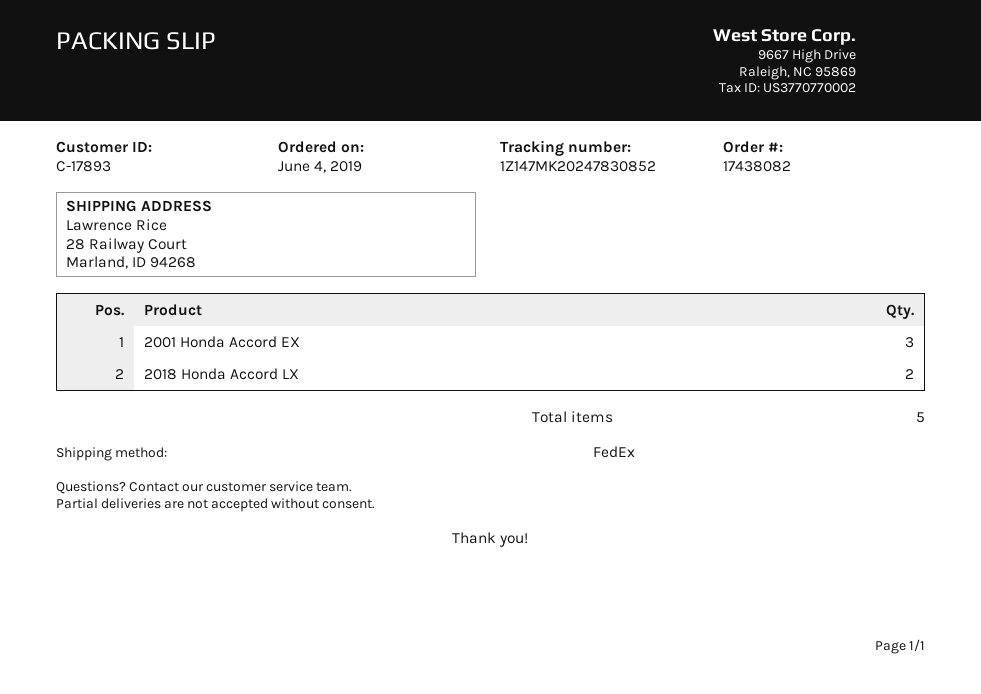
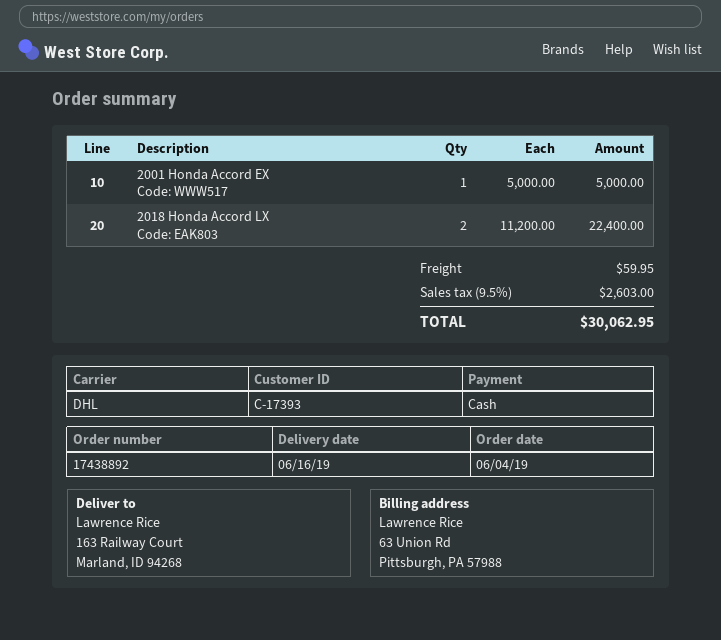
order number: 17438082 -> 17438892
customer number: C-17893 -> C-17393
shipping method: FedEx -> DHL
ship to: 28 Railway Court, Marland, ID 94268 -> 163 Railway Court, Marland, ID 94268
2001 Honda Accord EX: 3 -> 1

